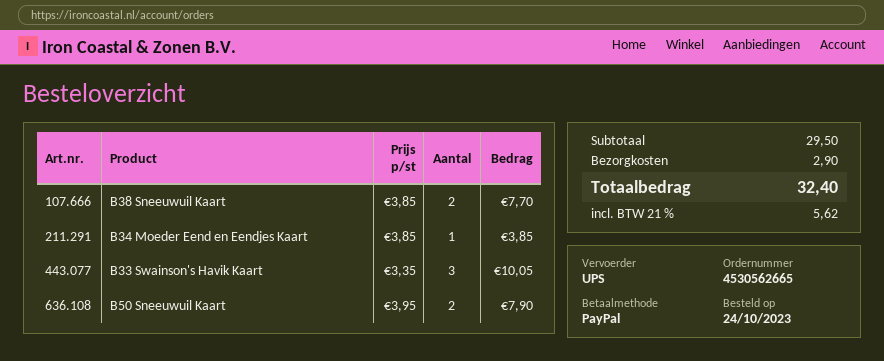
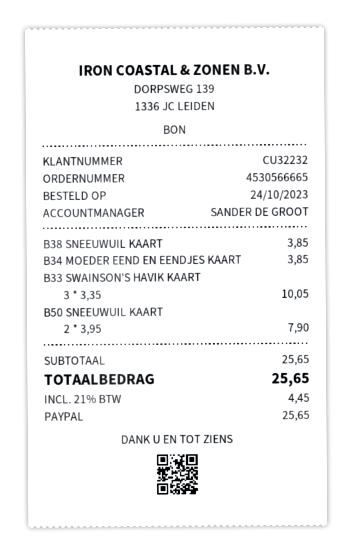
order number: 4530562665 -> 4530566665
B38 Sneeuwuil Kaart: 2 x 3.85 = 7.70 -> 1 x 3.85 = 3.85
subtotal: 29.50 -> 25.65
shipping: 2.90 -> none
tax: 21% = 5.62 -> 21% = 4.45
total: 32.40 -> 25.65

